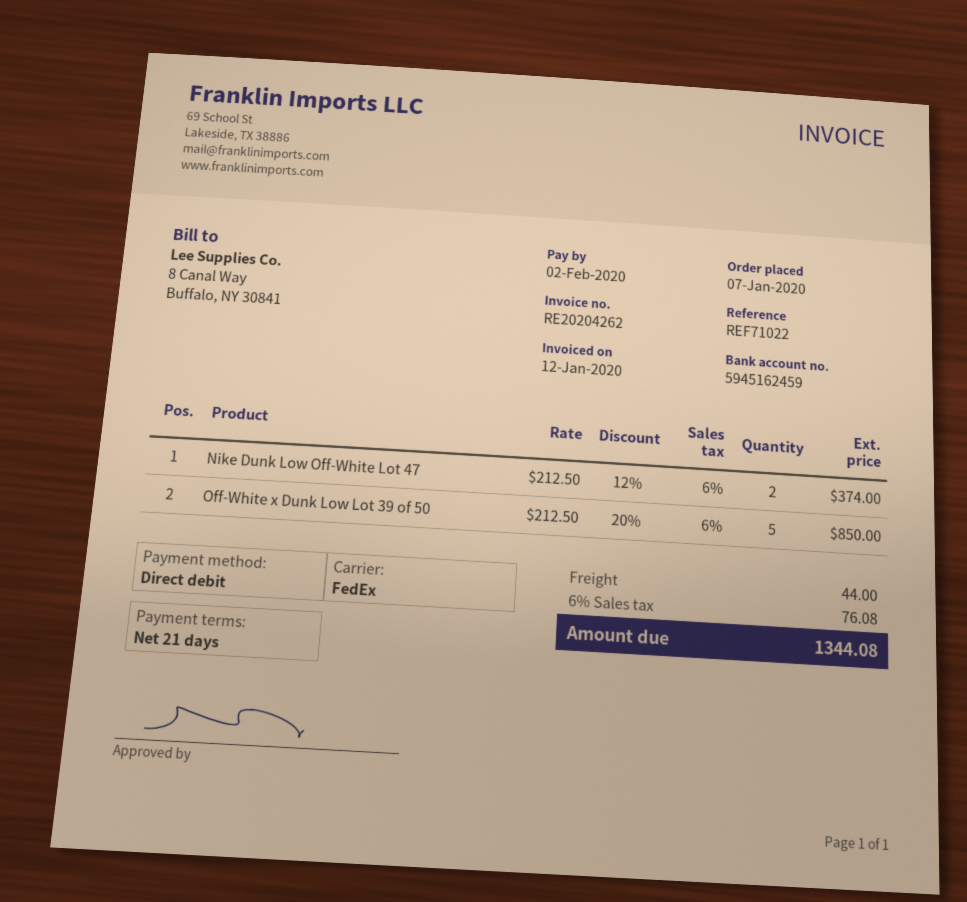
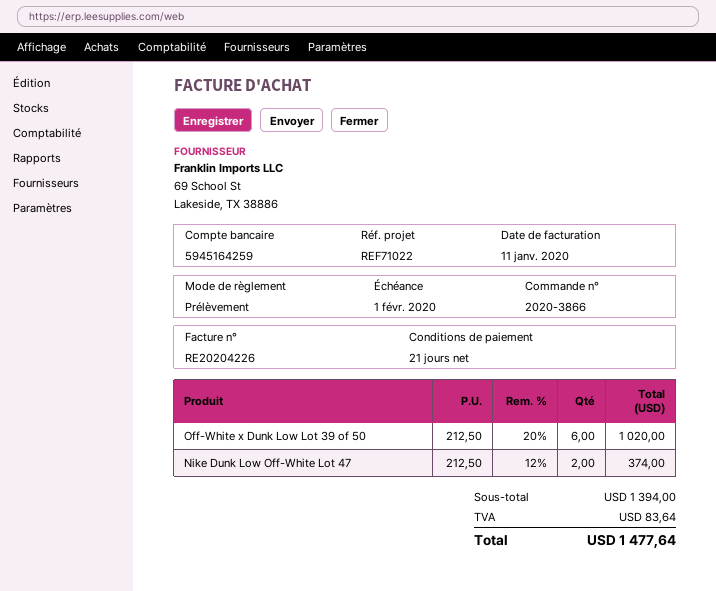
invoice number: RE20204262 -> RE20204226
invoice date: 2020-01-12 -> 2020-01-11
due date: 2020-02-02 -> 2020-02-01
bank account: 5945162459 -> 5945164259
Off-White x Dunk Low Lot 39 of 50: 5 x 212.50 - 20% = 850.00 -> 6 x 212.50 - 20% = 1020.00
shipping: 44.00 -> none
tax: 76.08 -> 83.64
total: 1344.08 -> 1477.64

